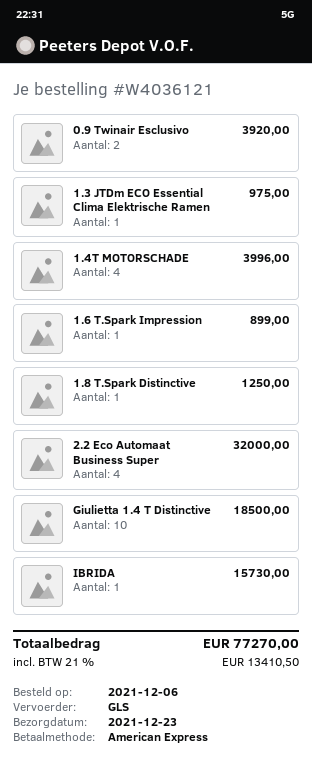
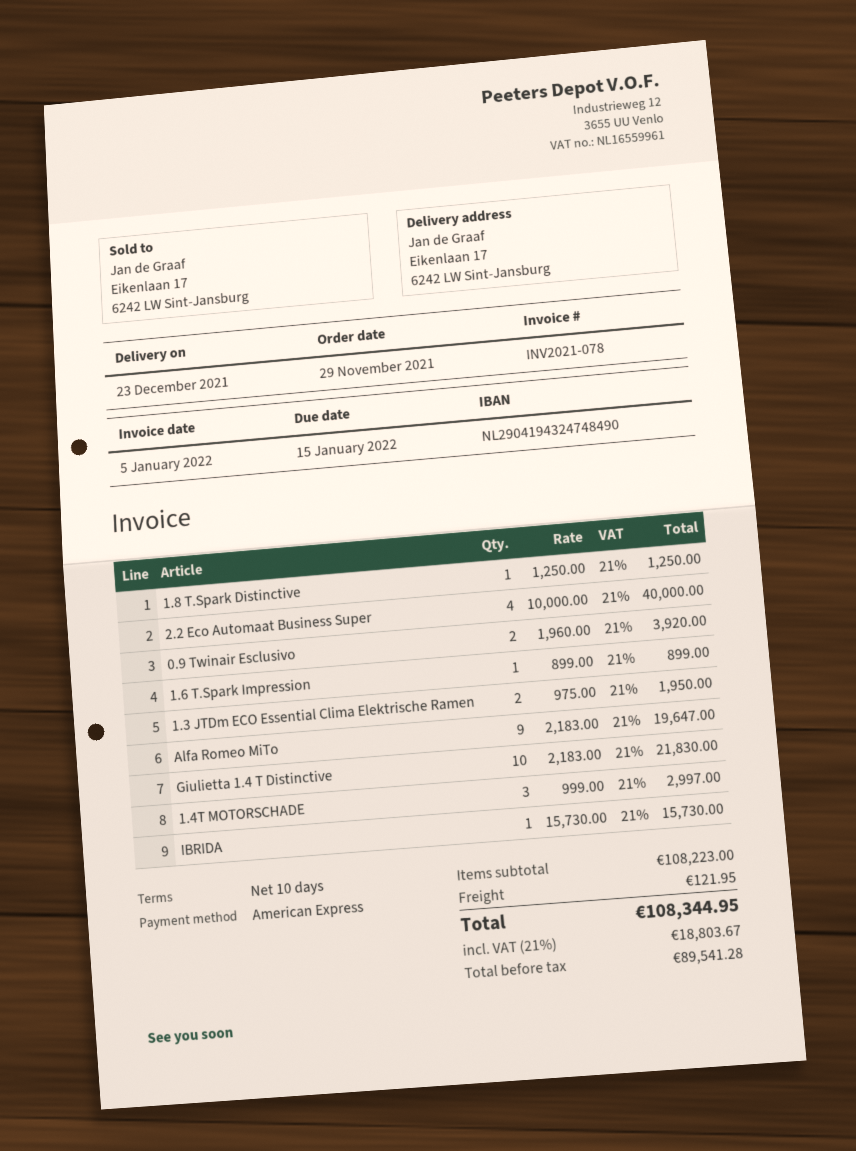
order date: 2021-12-06 -> 2021-11-29
1.3 JTDm ECO Essential Clima Elektrische Ramen: 1 for 975.00 -> 2 for 1950.00
1.4T MOTORSCHADE: 4 for 3996.00 -> 3 for 2997.00
2.2 Eco Automaat Business Super: 4 for 32000.00 -> 4 for 40000.00
Giulietta 1.4 T Distinctive: 10 for 18500.00 -> 10 for 21830.00
Alfa Romeo MiTo: none -> 9 for 19647.00
shipping: none -> 121.95
tax: 21% = 13410.50 -> 21% = 18803.67
total: 77270.00 -> 108344.95

